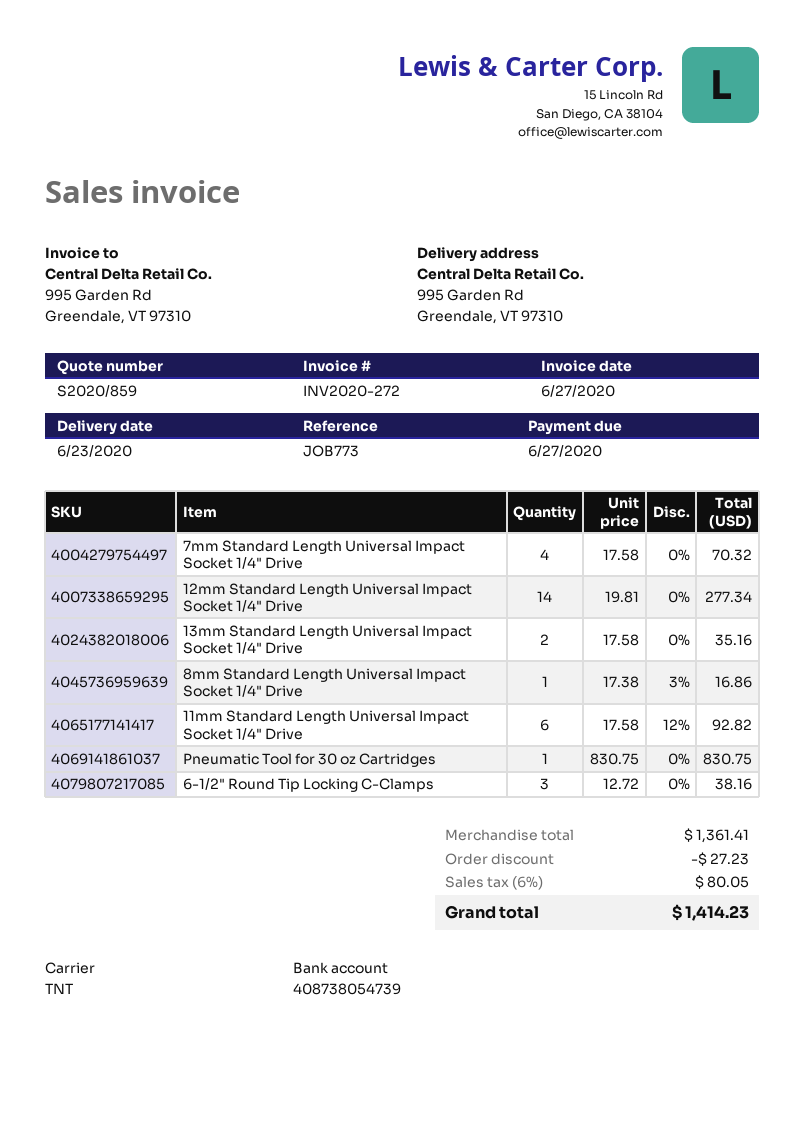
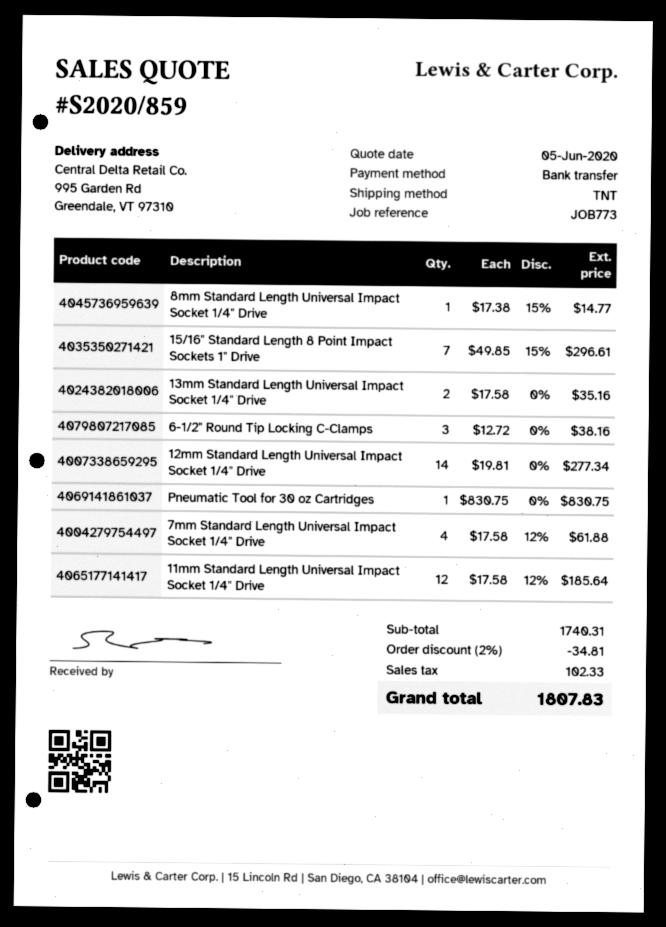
7mm Standard Length Universal Impact Socket 1/4" Drive: 4 x 17.58 = 70.32 -> 4 x 17.58 - 12% = 61.88
8mm Standard Length Universal Impact Socket 1/4" Drive: 1 x 17.38 - 3% = 16.86 -> 1 x 17.38 - 15% = 14.77
11mm Standard Length Universal Impact Socket 1/4" Drive: 6 x 17.58 - 12% = 92.82 -> 12 x 17.58 - 12% = 185.64
15/16" Standard Length 8 Point Impact Sockets 1" Drive: none -> 7 x 49.85 - 15% = 296.61
subtotal: 1361.41 -> 1740.31
discount: 27.23 -> 34.81
tax: 80.05 -> 102.33
total: 1414.23 -> 1807.83

